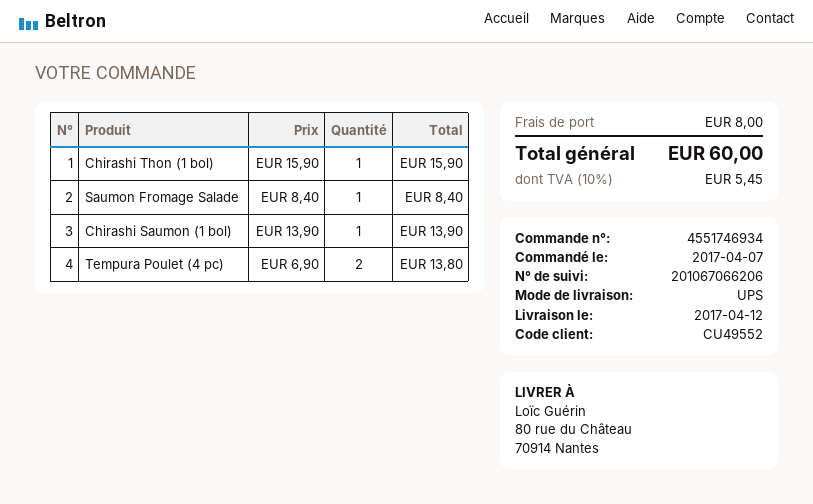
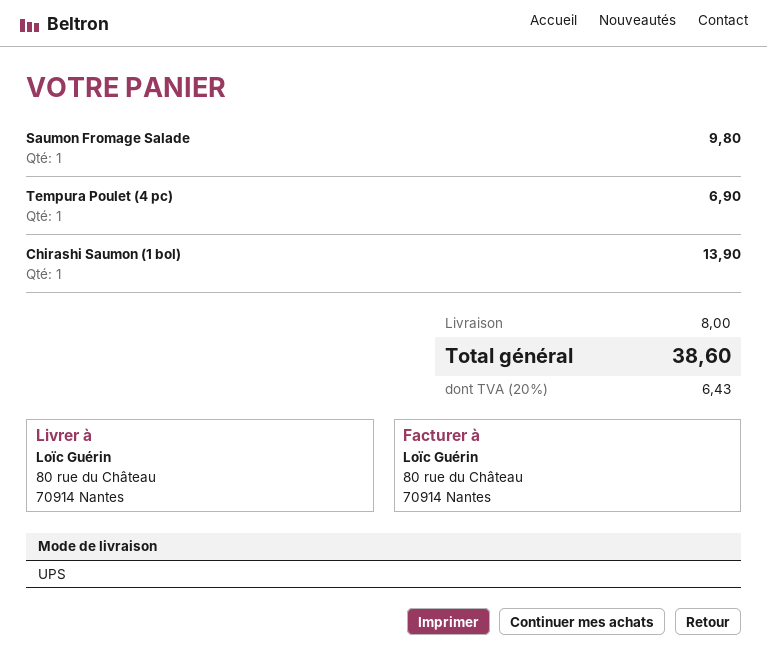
Chirashi Thon (1 bol): 1 for 15.90 -> none
Saumon Fromage Salade: 1 for 8.40 -> 1 for 9.80
Tempura Poulet (4 pc): 2 for 13.80 -> 1 for 6.90
tax: 10% = 5.45 -> 20% = 6.43
total: 60.00 -> 38.60

